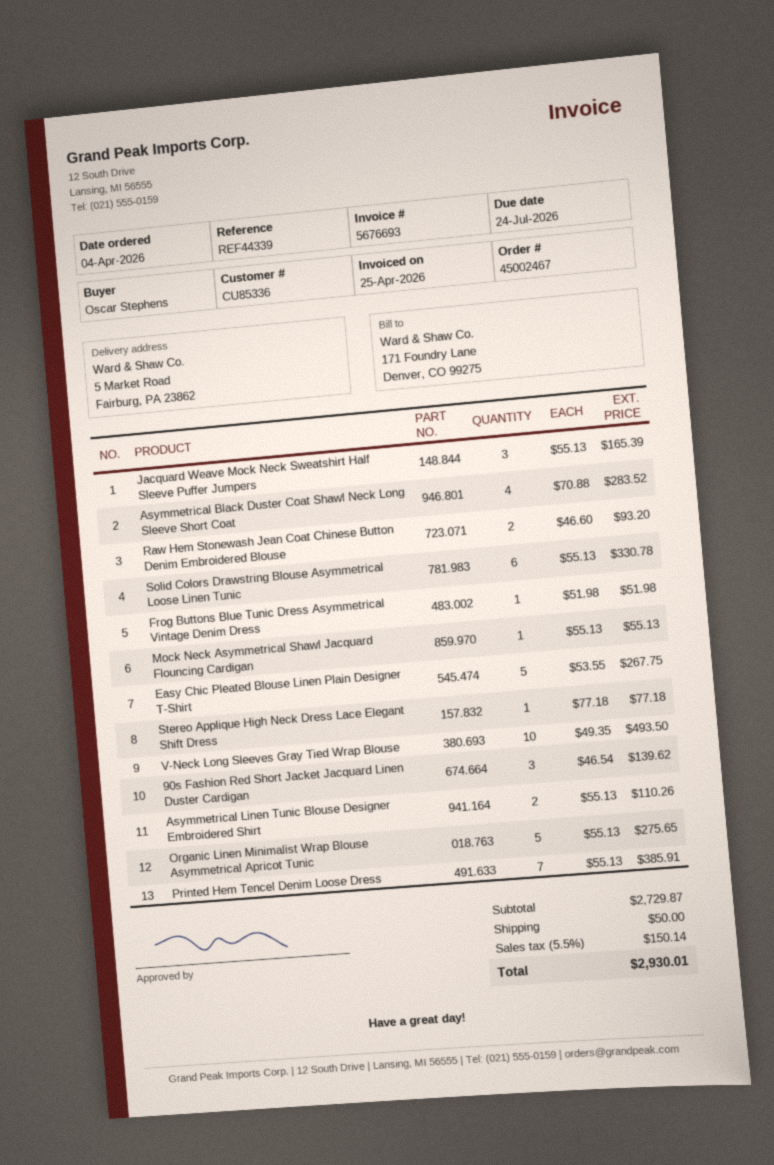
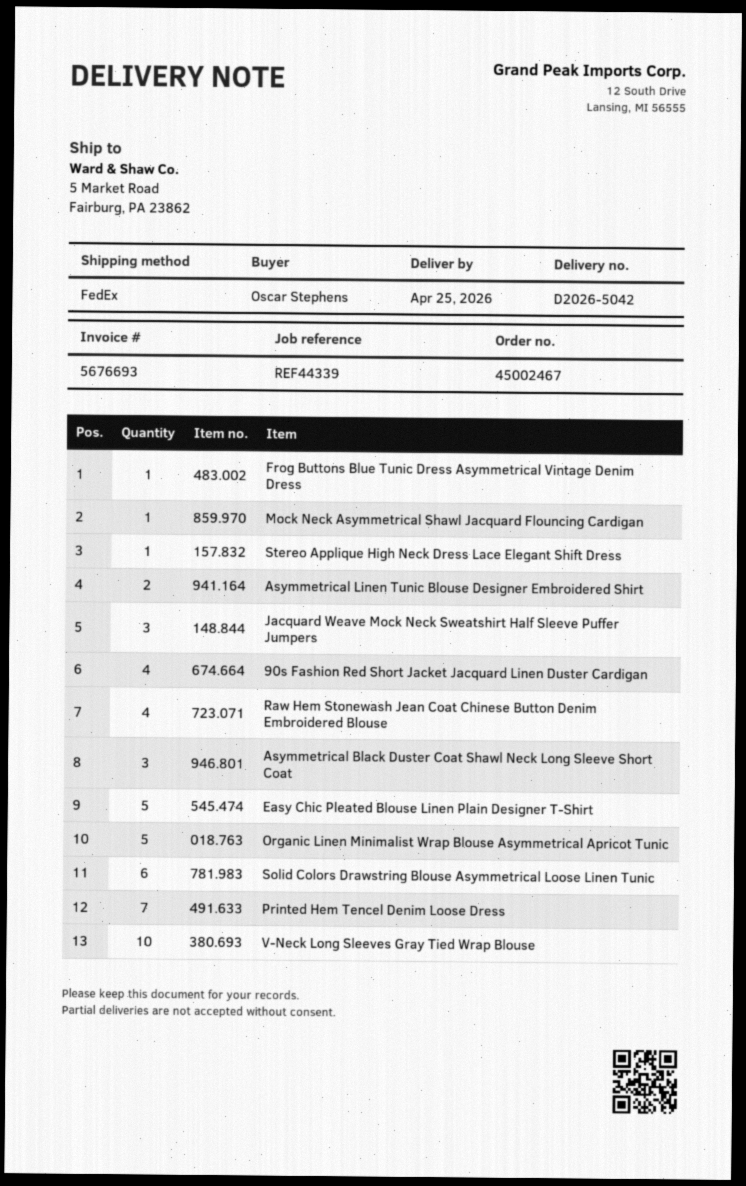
Asymmetrical Black Duster Coat Shawl Neck Long Sleeve Short Coat: 4 -> 3
Raw Hem Stonewash Jean Coat Chinese Button Denim Embroidered Blouse: 2 -> 4
90s Fashion Red Short Jacket Jacquard Linen Duster Cardigan: 3 -> 4

